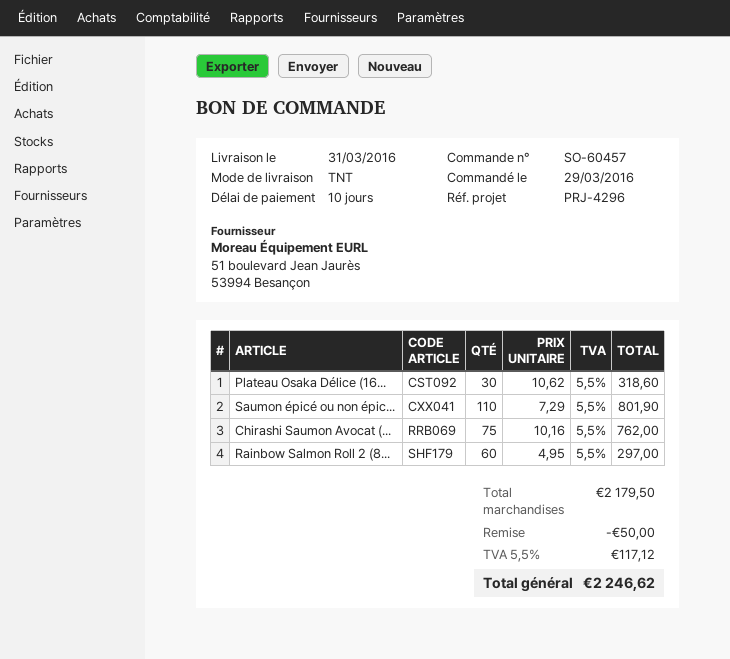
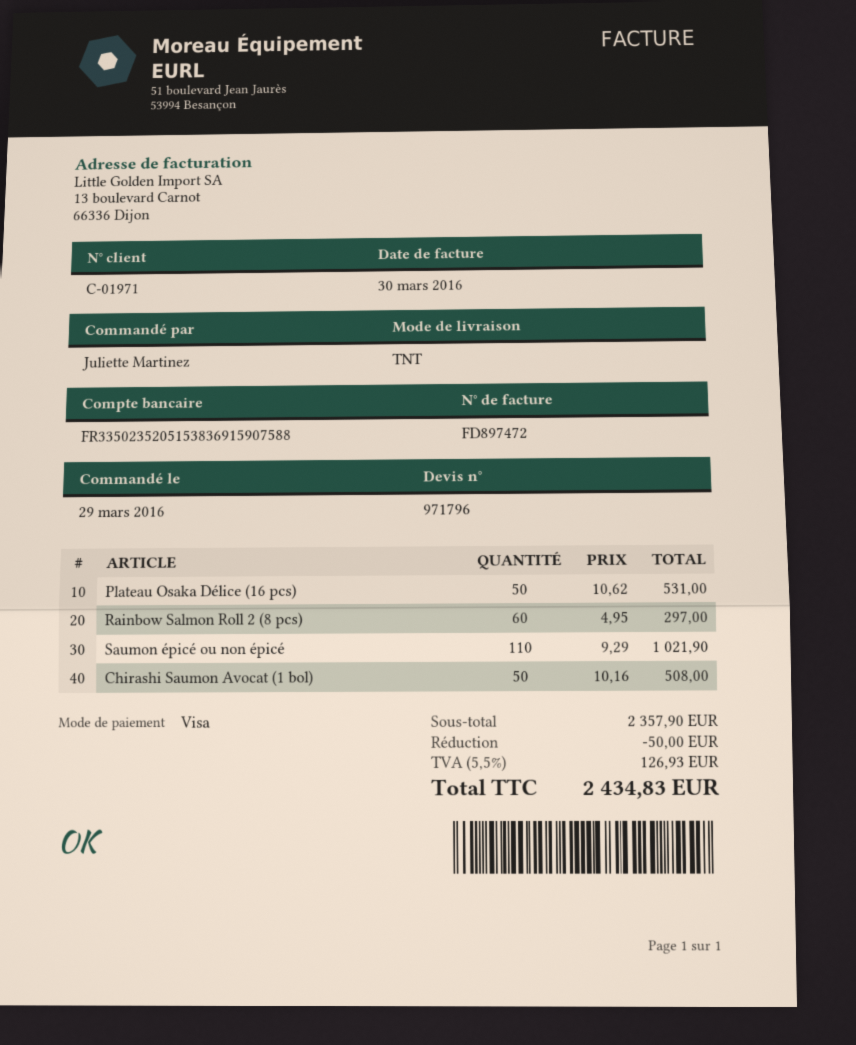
Plateau Osaka Délice (16...: 30 x 10.62 = 318.60 -> 50 x 10.62 = 531.00
Saumon épicé ou non épic...: 110 x 7.29 = 801.90 -> 110 x 9.29 = 1021.90
Chirashi Saumon Avocat (...: 75 x 10.16 = 762.00 -> 50 x 10.16 = 508.00
subtotal: 2179.50 -> 2357.90
tax: 5.5% = 117.12 -> 5.5% = 126.93
total: 2246.62 -> 2434.83

